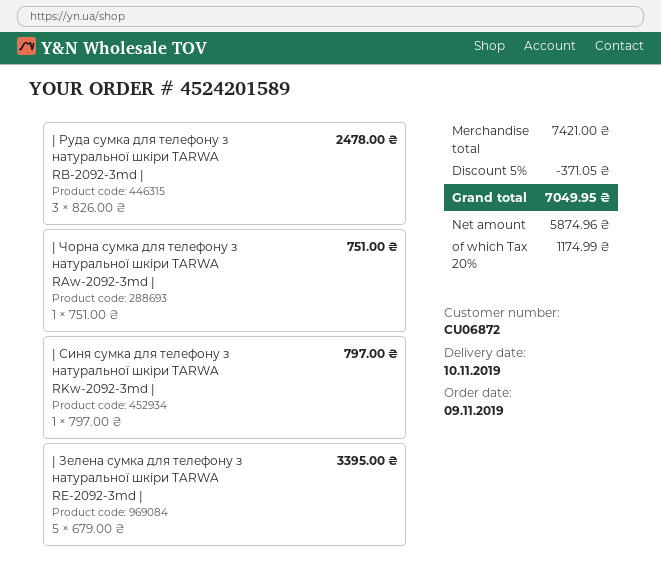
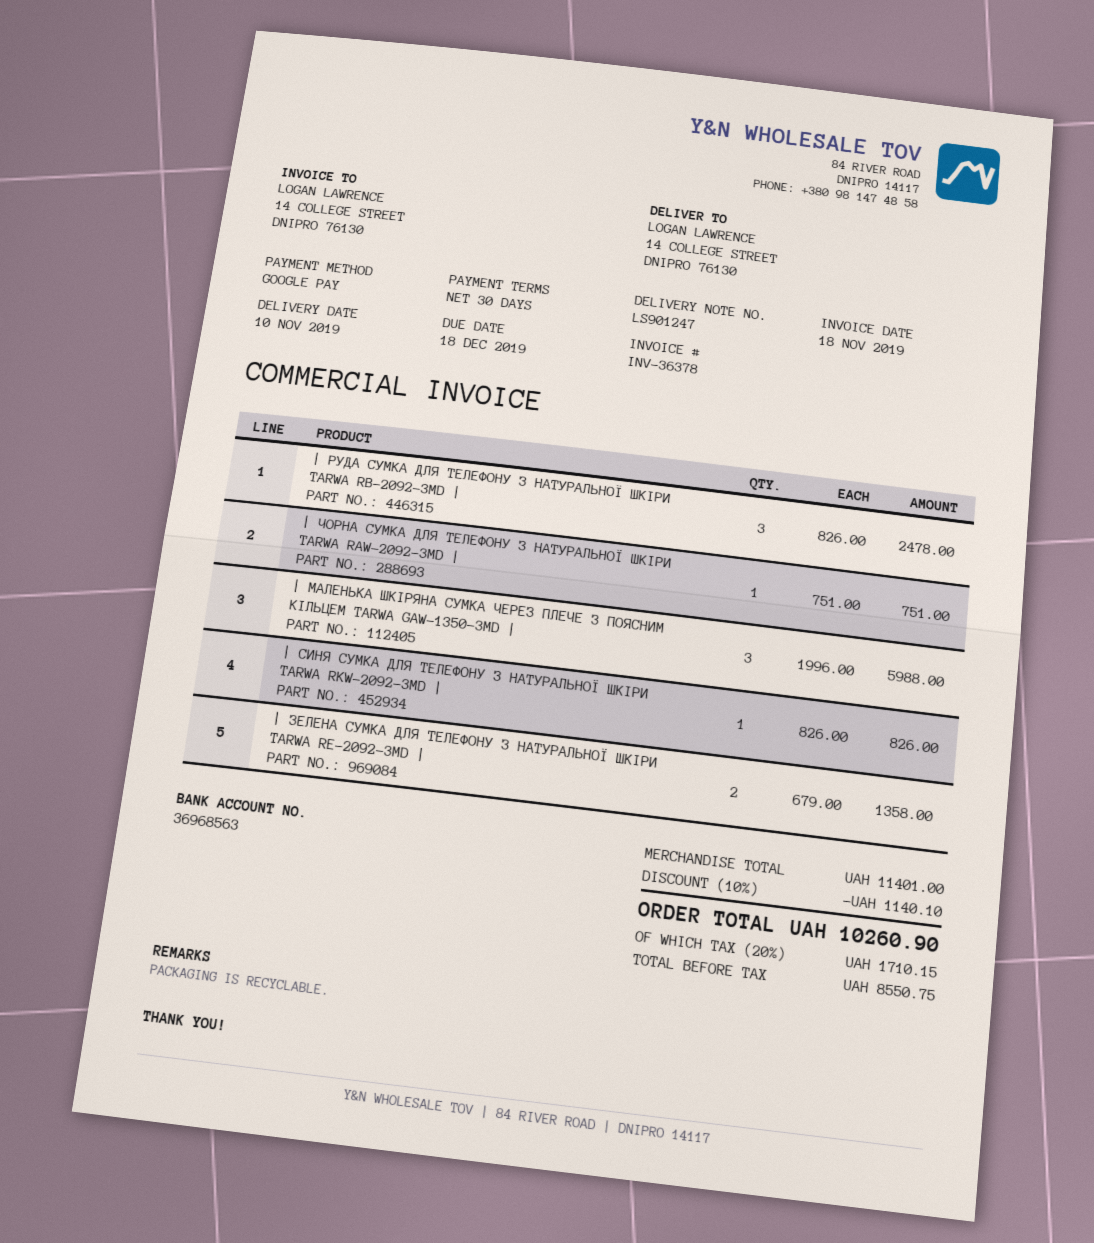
| Синя сумка для телефону з натуральної шкіри TARWA RKw-2092-3md |: 1 x 797.00 = 797.00 -> 1 x 826.00 = 826.00
| Зелена сумка для телефону з натуральної шкіри TARWA RE-2092-3md |: 5 x 679.00 = 3395.00 -> 2 x 679.00 = 1358.00
| МАЛЕНЬКА ШКІРЯНА СУМКА ЧЕРЕЗ ПЛЕЧЕ З ПОЯСНИМ КІЛЬЦЕМ TARWA GAW-1350-3MD |: none -> 3 x 1996.00 = 5988.00
subtotal: 7421.00 -> 11401.00
discount: 5% = 371.05 -> 10% = 1140.10
net: 5874.96 -> 8550.75
tax: 20% = 1174.99 -> 20% = 1710.15
total: 7049.95 -> 10260.90

